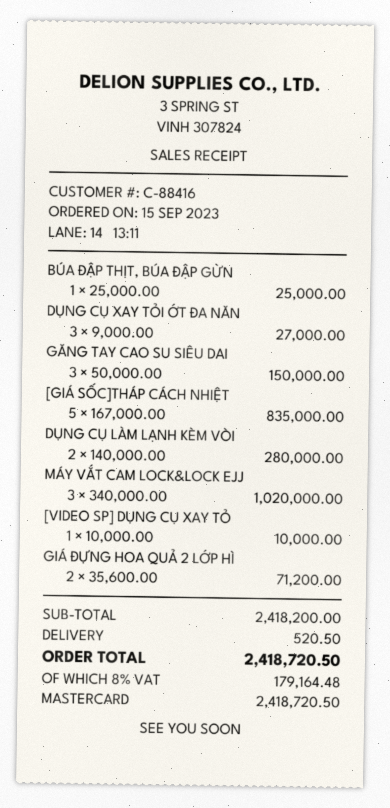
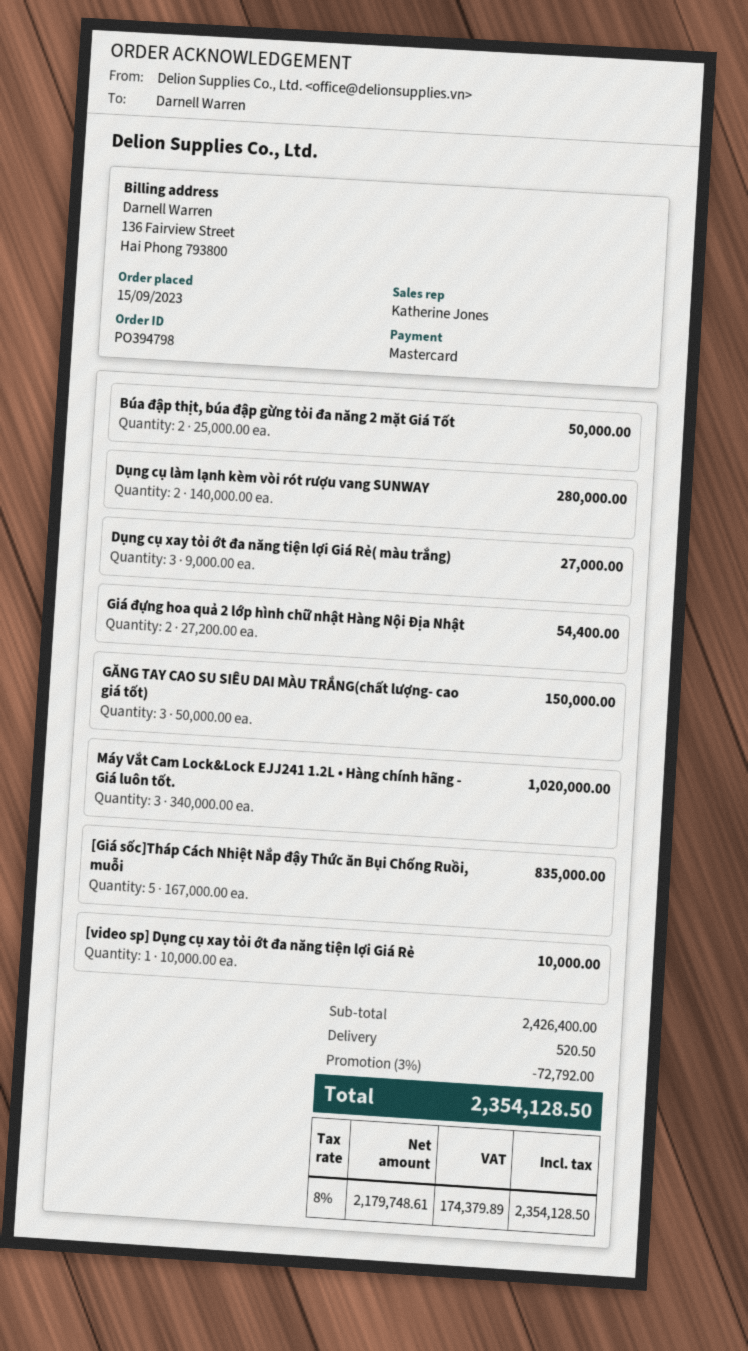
BÚA ĐẬP THỊT, BÚA ĐẬP GỪN: 1 x 25000.00 = 25000.00 -> 2 x 25000.00 = 50000.00
GIÁ ĐỰNG HOA QUẢ 2 LỚP HÌ: 2 x 35600.00 = 71200.00 -> 2 x 27200.00 = 54400.00
subtotal: 2418200.00 -> 2426400.00
discount: none -> 3% = 72792.00
tax: 8% = 179164.48 -> 8% = 174379.89
total: 2418720.50 -> 2354128.50

